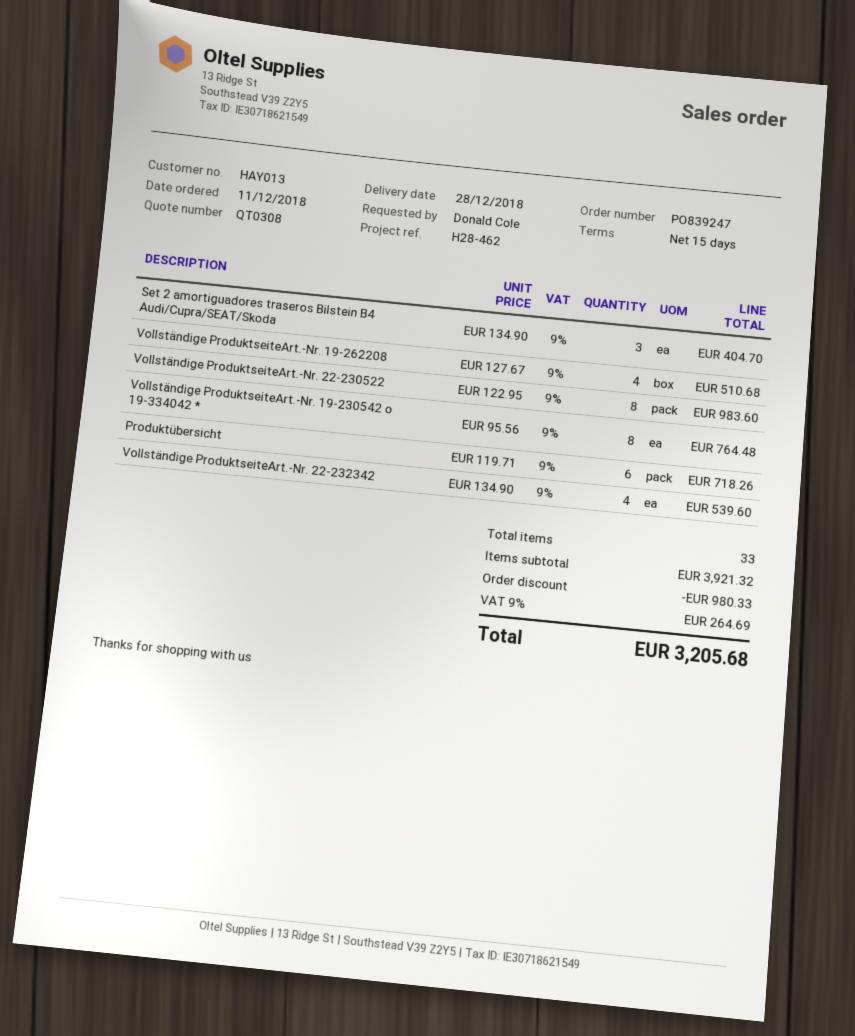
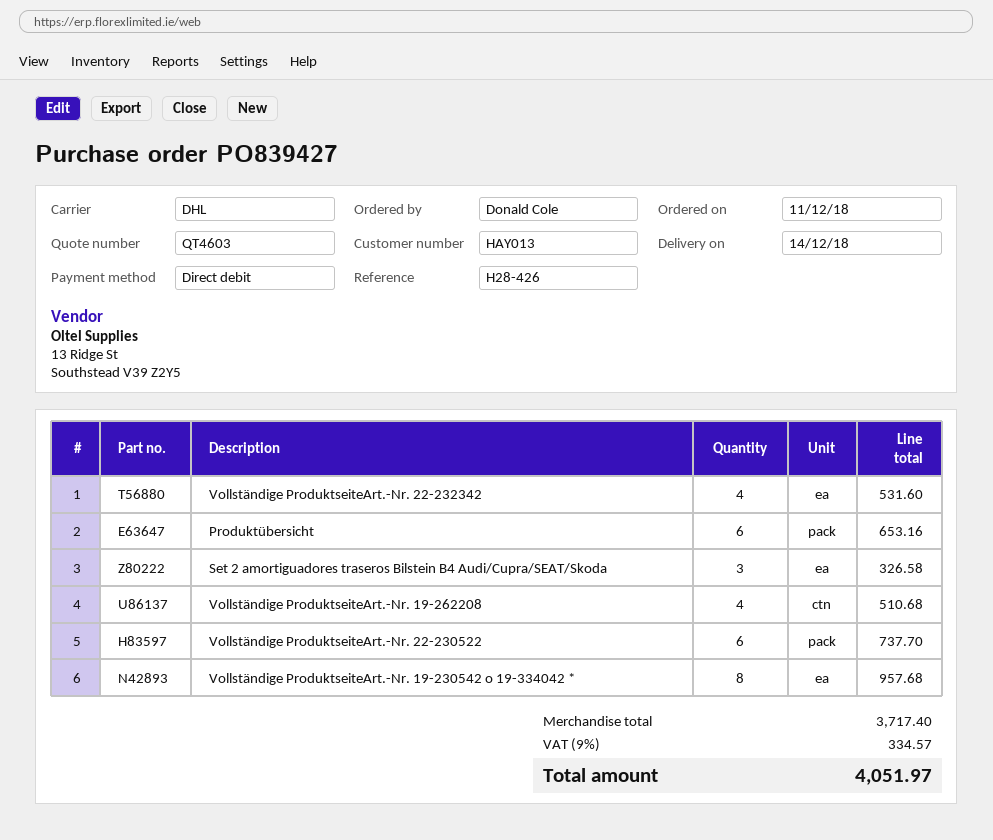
quote number: QT0308 -> QT4603
order number: PO839247 -> PO839427
delivery date: 2018-12-28 -> 2018-12-14
reference: H28-462 -> H28-426
Set 2 amortiguadores traseros Bilstein B4 Audi/Cupra/SEAT/Skoda: 3 for 404.70 -> 3 for 326.58
Vollständige ProduktseiteArt.-Nr. 22-230522: 8 for 983.60 -> 6 for 737.70
Vollständige ProduktseiteArt.-Nr. 19-230542 o 19-334042 *: 8 for 764.48 -> 8 for 957.68
Produktübersicht: 6 for 718.26 -> 6 for 653.16
Vollständige ProduktseiteArt.-Nr. 22-232342: 4 for 539.60 -> 4 for 531.60
subtotal: 3921.32 -> 3717.40
discount: 980.33 -> none
tax: 9% = 264.69 -> 9% = 334.57
total: 3205.68 -> 4051.97

